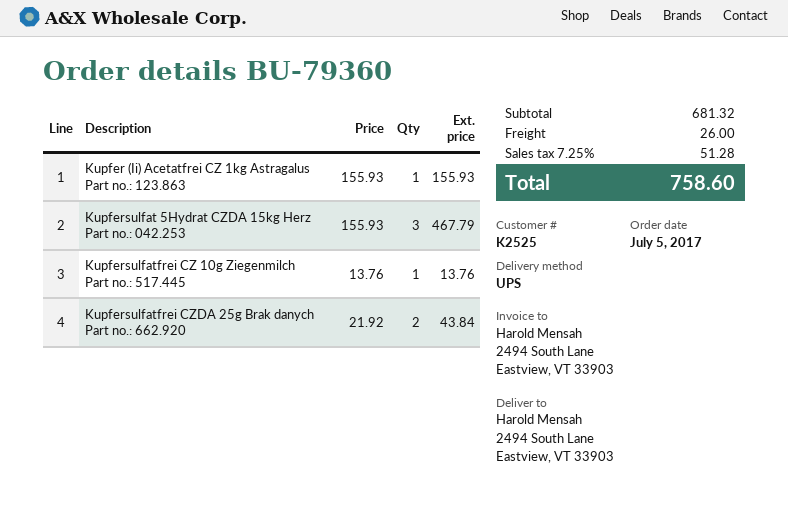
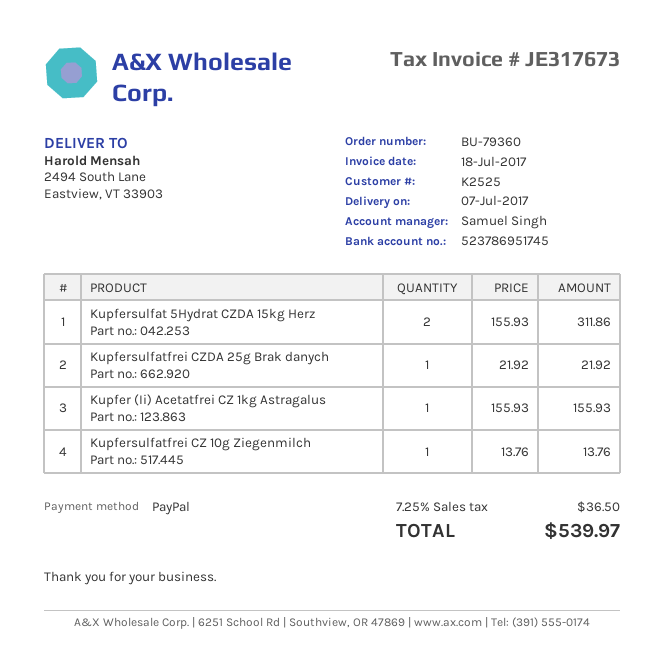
Kupfersulfat 5Hydrat CZDA 15kg Herz: 3 x 155.93 = 467.79 -> 2 x 155.93 = 311.86
Kupfersulfatfrei CZDA 25g Brak danych: 2 x 21.92 = 43.84 -> 1 x 21.92 = 21.92
shipping: 26.00 -> none
tax: 7.25% = 51.28 -> 7.25% = 36.50
total: 758.60 -> 539.97

